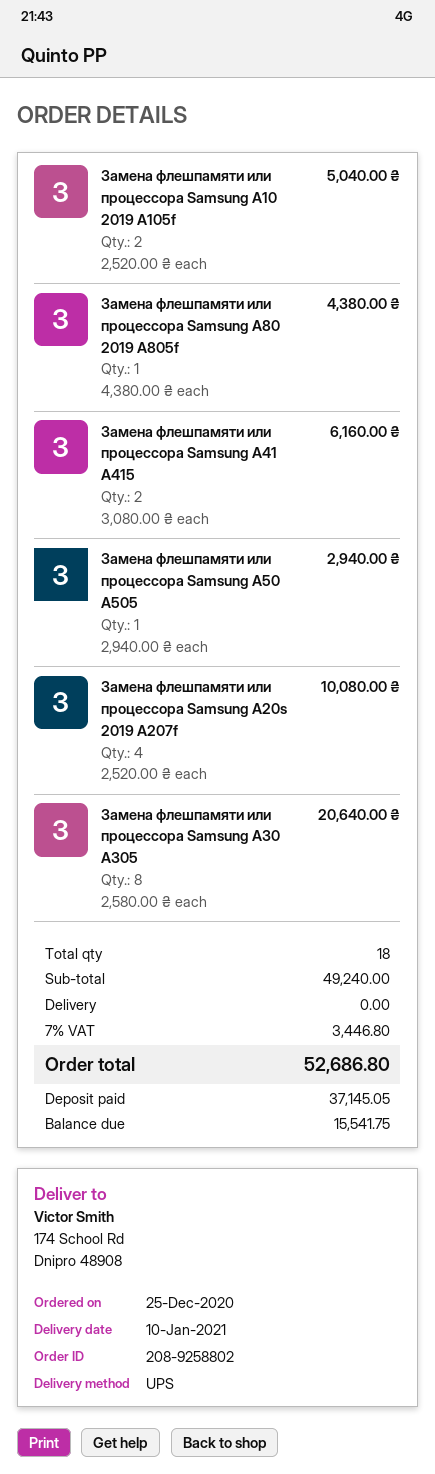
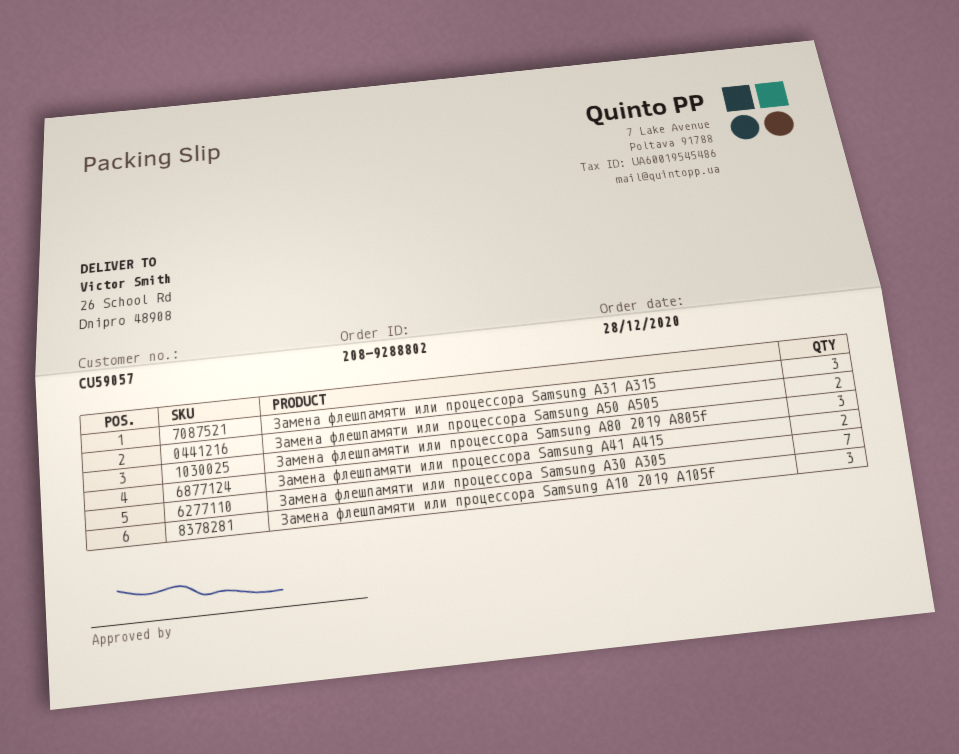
order number: 208-9258802 -> 208-9288802
order date: 2020-12-25 -> 2020-12-28
ship to: 174 School Rd, Dnipro 48908 -> 26 School Rd, Dnipro 48908
Замена флешпамяти или процессора Samsung A10 2019 A105f: 2 -> 3
Замена флешпамяти или процессора Samsung A80 2019 A805f: 1 -> 3
Замена флешпамяти или процессора Samsung A50 A505: 1 -> 2
Замена флешпамяти или процессора Samsung A20s 2019 A207f: 4 -> none
Замена флешпамяти или процессора Samsung A30 A305: 8 -> 7
Замена флешпамяти или процессора Samsung A31 A315: none -> 3

